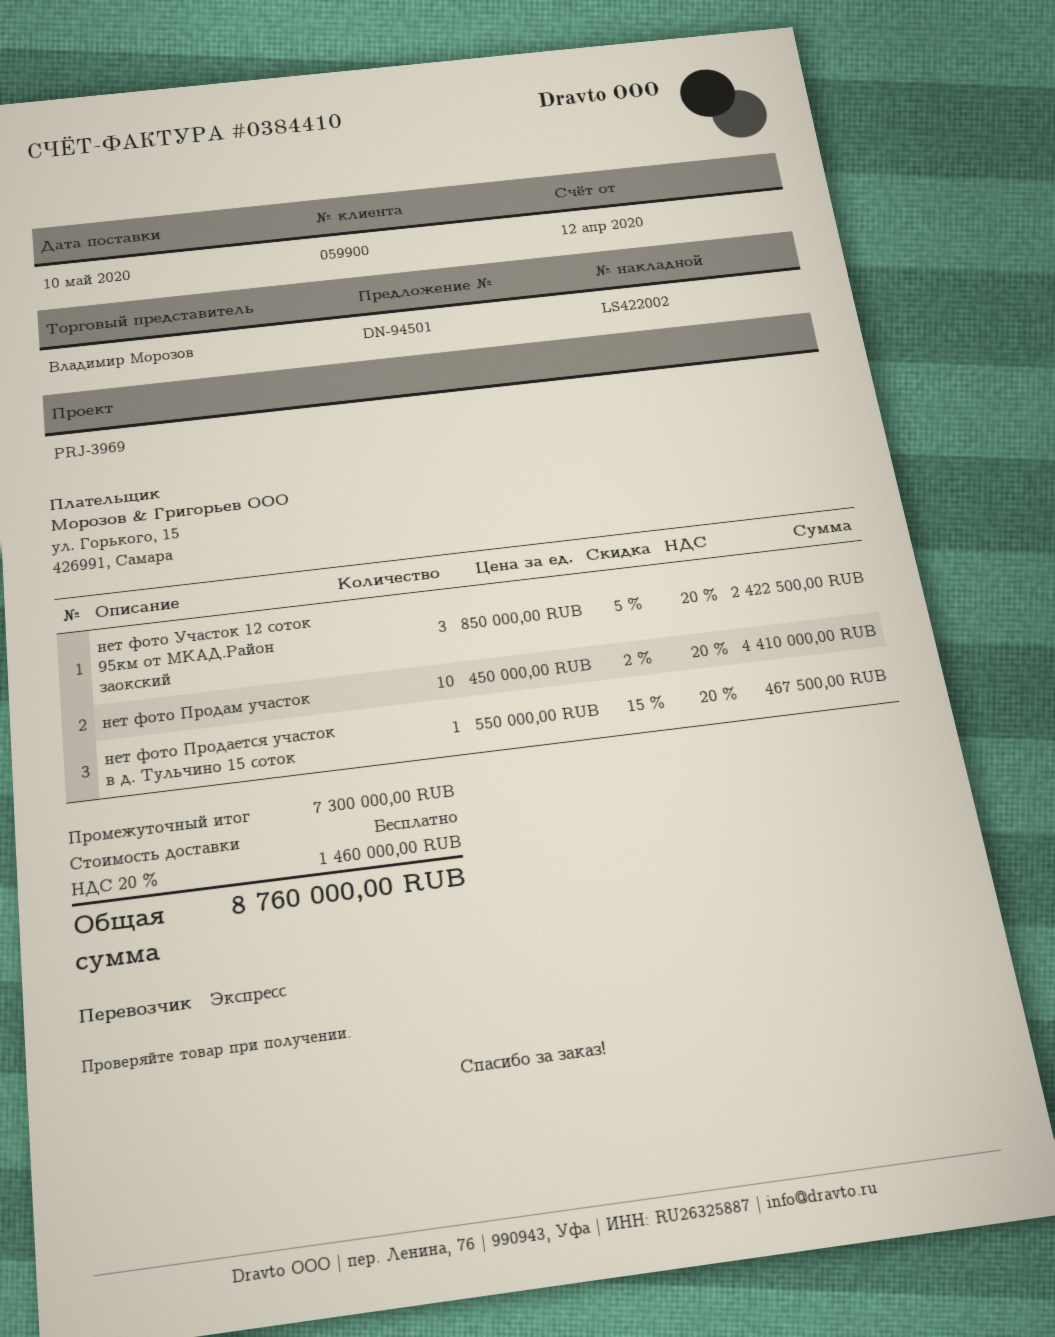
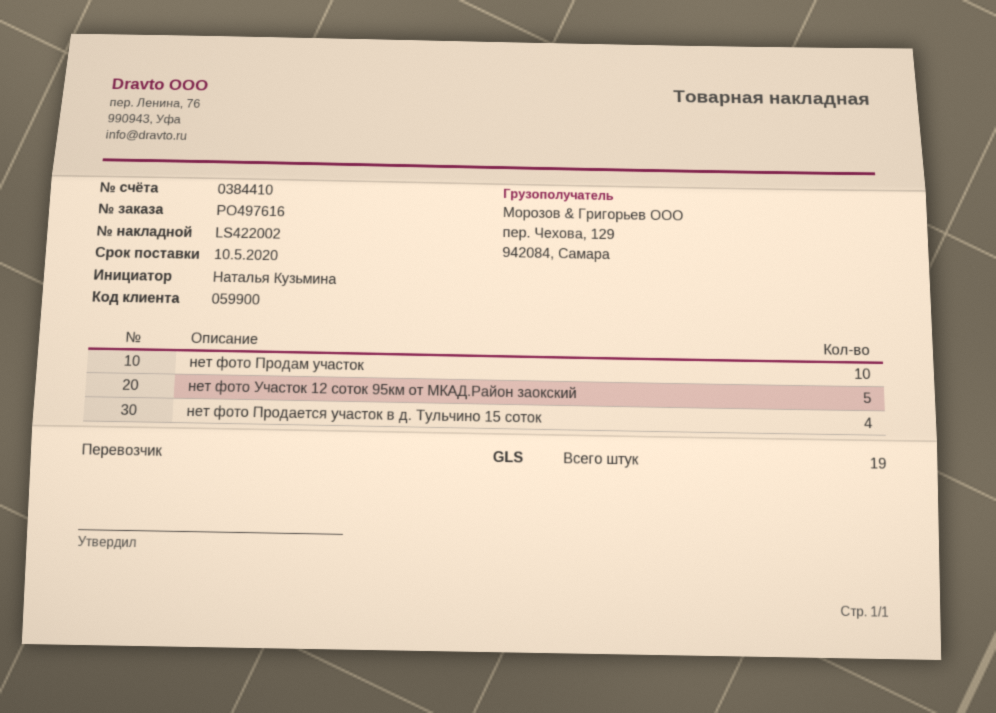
shipping method: express -> GLS
нет фото Участок 12 соток 95км от МКАД.Район заокский: 3 -> 5
нет фото Продается участок в д. Тульчино 15 соток: 1 -> 4

